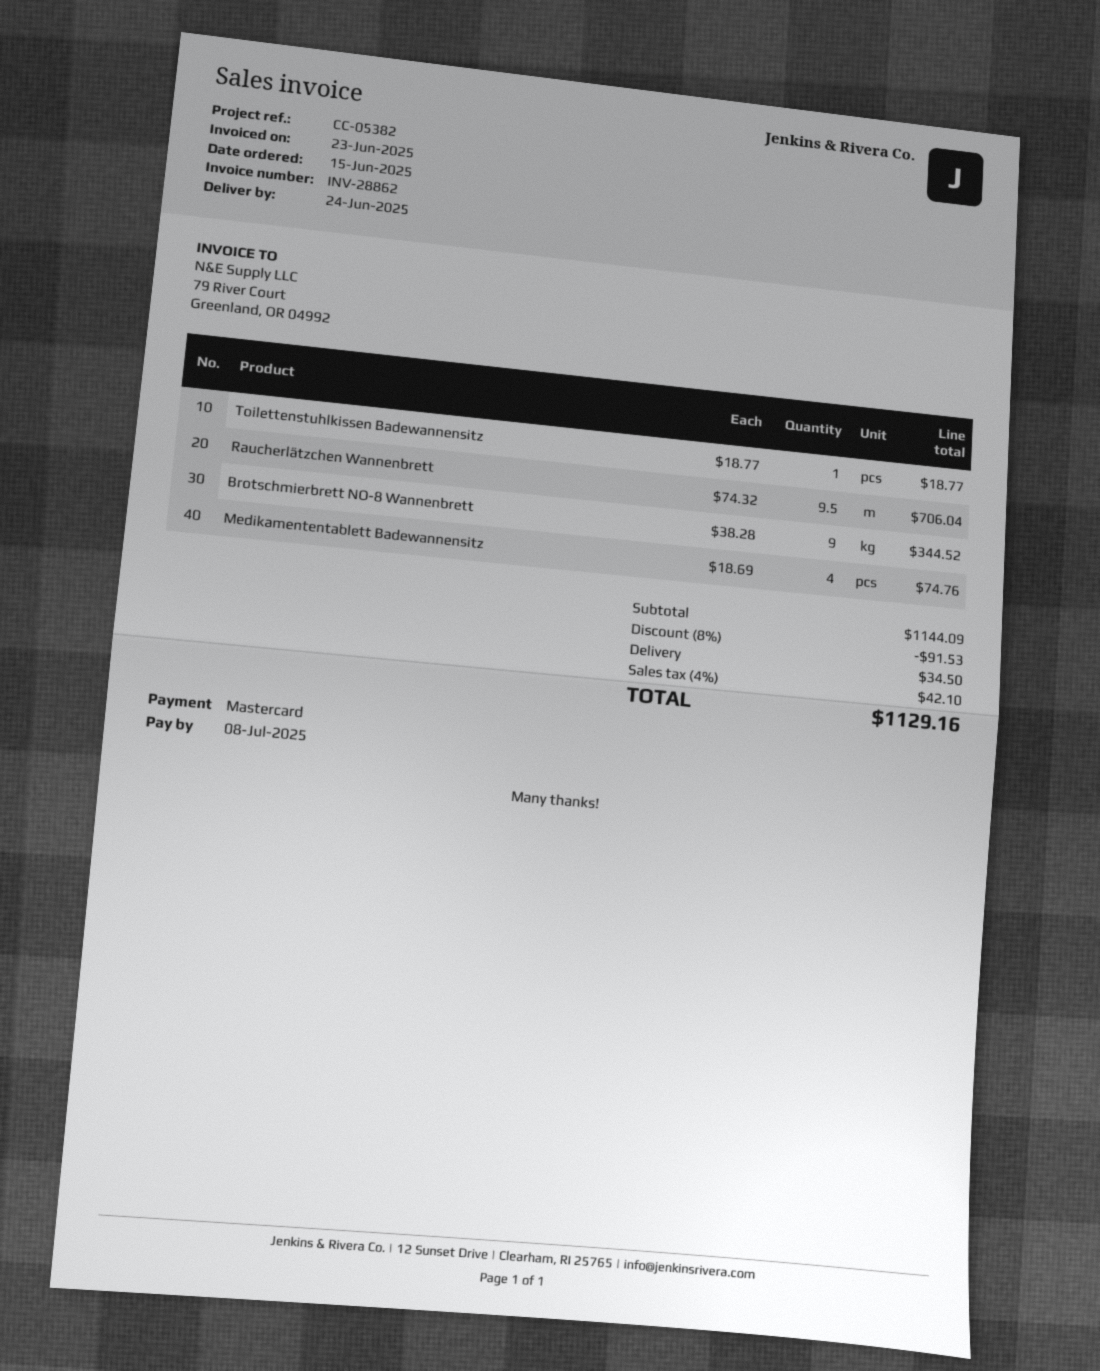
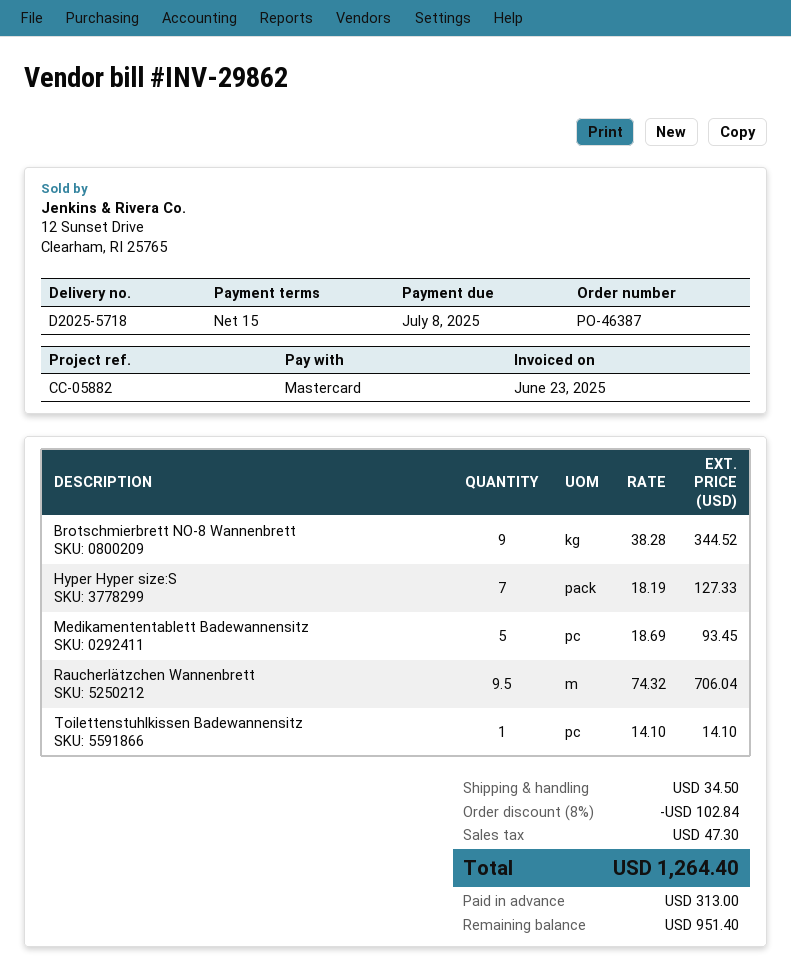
invoice number: INV-28862 -> INV-29862
reference: CC-05382 -> CC-05882
Toilettenstuhlkissen Badewannensitz: 1 x 18.77 = 18.77 -> 1 x 14.10 = 14.10
Medikamententablett Badewannensitz: 4 x 18.69 = 74.76 -> 5 x 18.69 = 93.45
Hyper Hyper size:S: none -> 7 x 18.19 = 127.33
discount: 8% = 91.53 -> 8% = 102.84
tax: 42.10 -> 47.30
total: 1129.16 -> 1264.40

